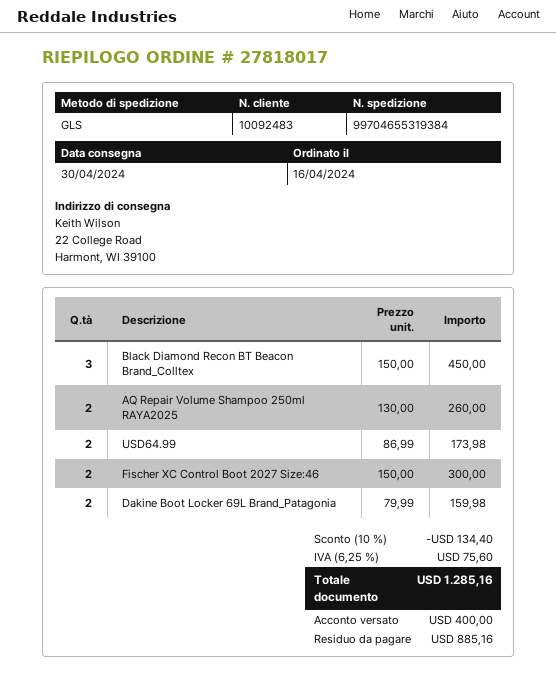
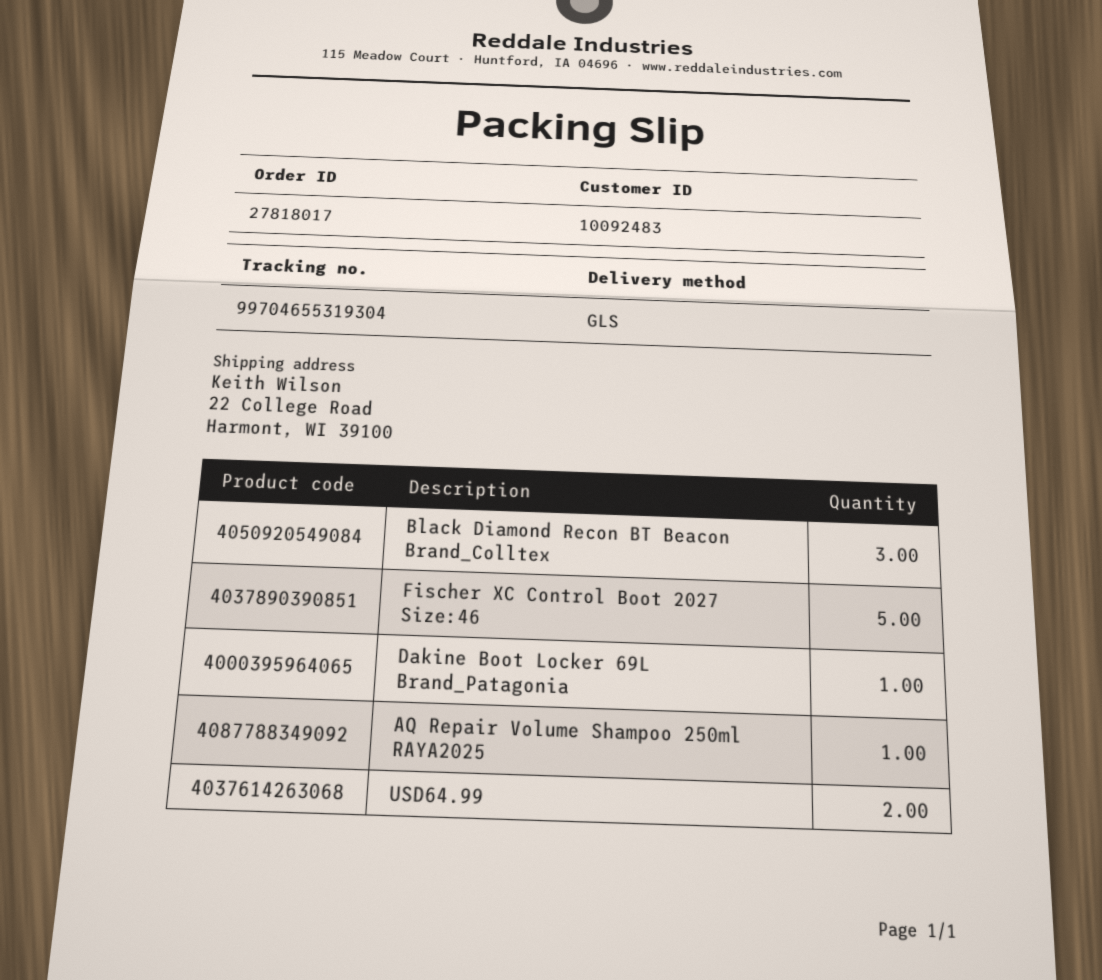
tracking number: 99704655319384 -> 99704655319304
AQ Repair Volume Shampoo 250ml RAYA2025: 2 -> 1
Fischer XC Control Boot 2027 Size:46: 2 -> 5
Dakine Boot Locker 69L Brand_Patagonia: 2 -> 1

